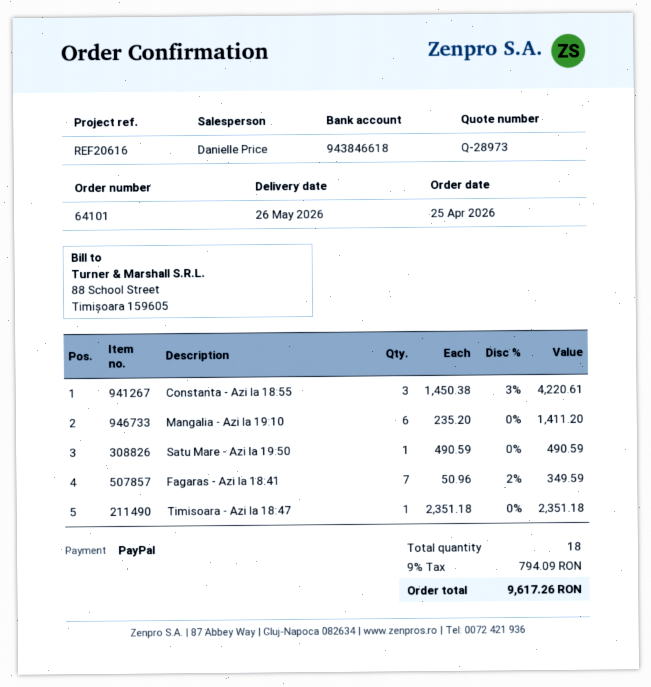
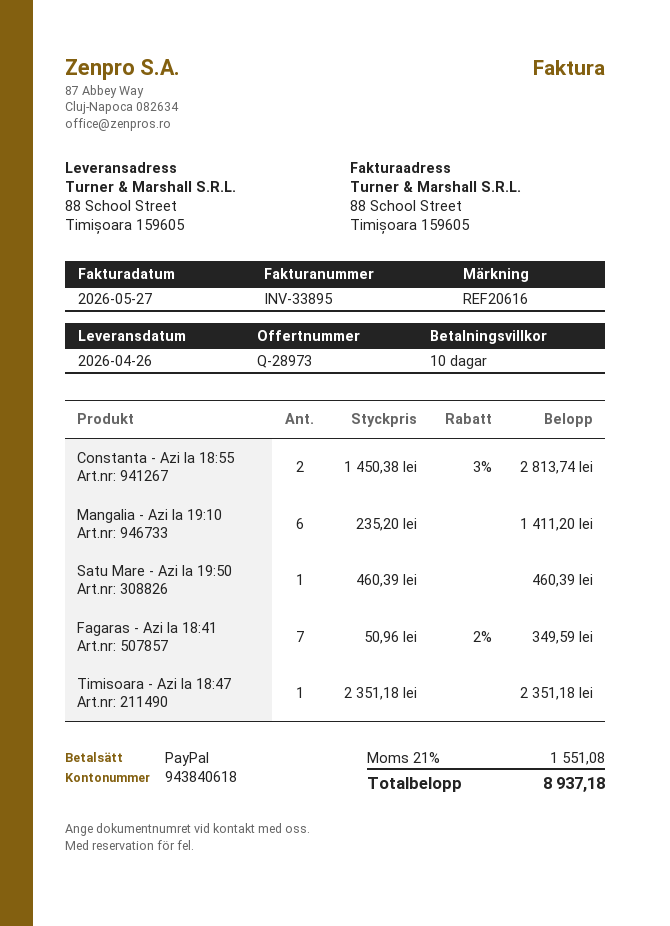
delivery date: 2026-05-26 -> 2026-04-26
bank account: 943846618 -> 943840618
Constanta - Azi la 18:55: 3 x 1450.38 - 3% = 4220.61 -> 2 x 1450.38 - 3% = 2813.74
Satu Mare - Azi la 19:50: 1 x 490.59 = 490.59 -> 1 x 460.39 = 460.39
tax: 9% = 794.09 -> 21% = 1551.08
total: 9617.26 -> 8937.18

